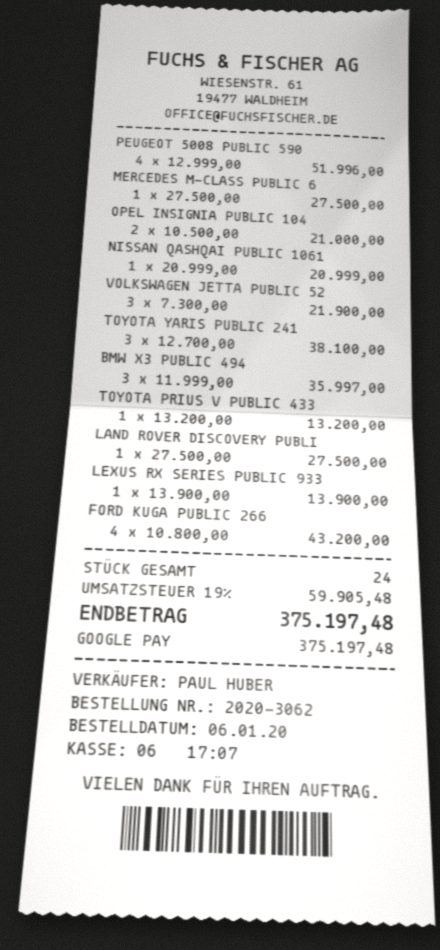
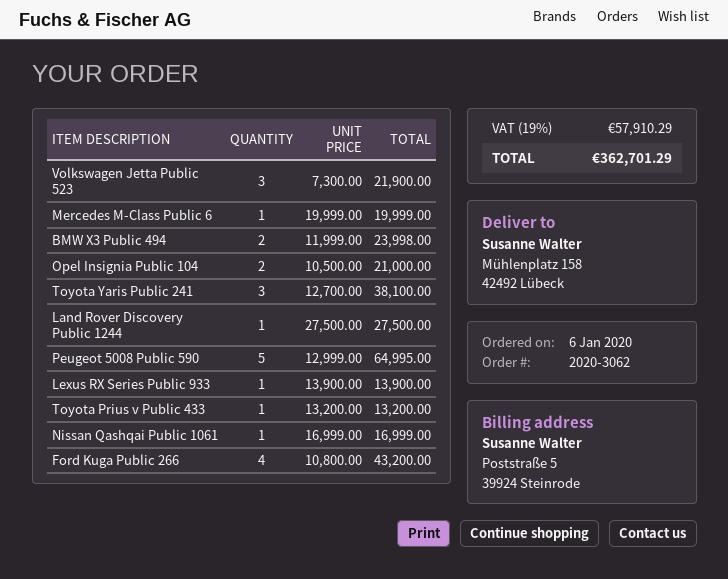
PEUGEOT 5008 PUBLIC 590: 4 x 12999.00 = 51996.00 -> 5 x 12999.00 = 64995.00
MERCEDES M-CLASS PUBLIC 6: 1 x 27500.00 = 27500.00 -> 1 x 19999.00 = 19999.00
NISSAN QASHQAI PUBLIC 1061: 1 x 20999.00 = 20999.00 -> 1 x 16999.00 = 16999.00
BMW X3 PUBLIC 494: 3 x 11999.00 = 35997.00 -> 2 x 11999.00 = 23998.00
tax: 19% = 59905.48 -> 19% = 57910.29
total: 375197.48 -> 362701.29

